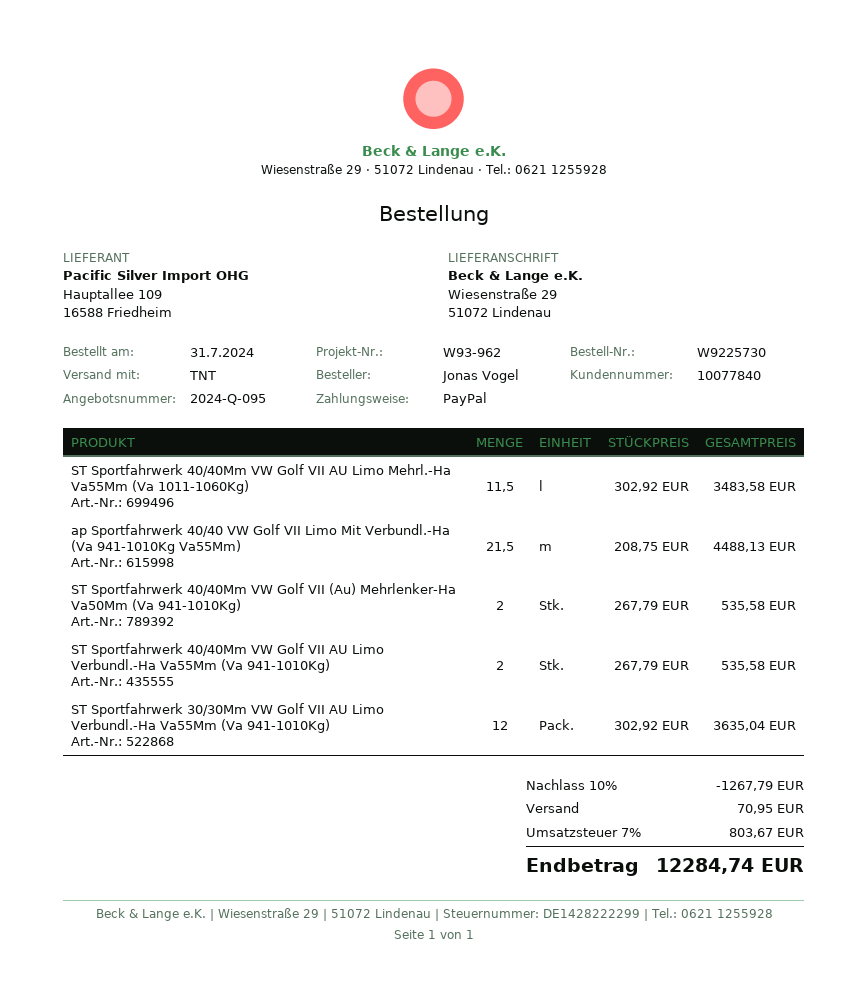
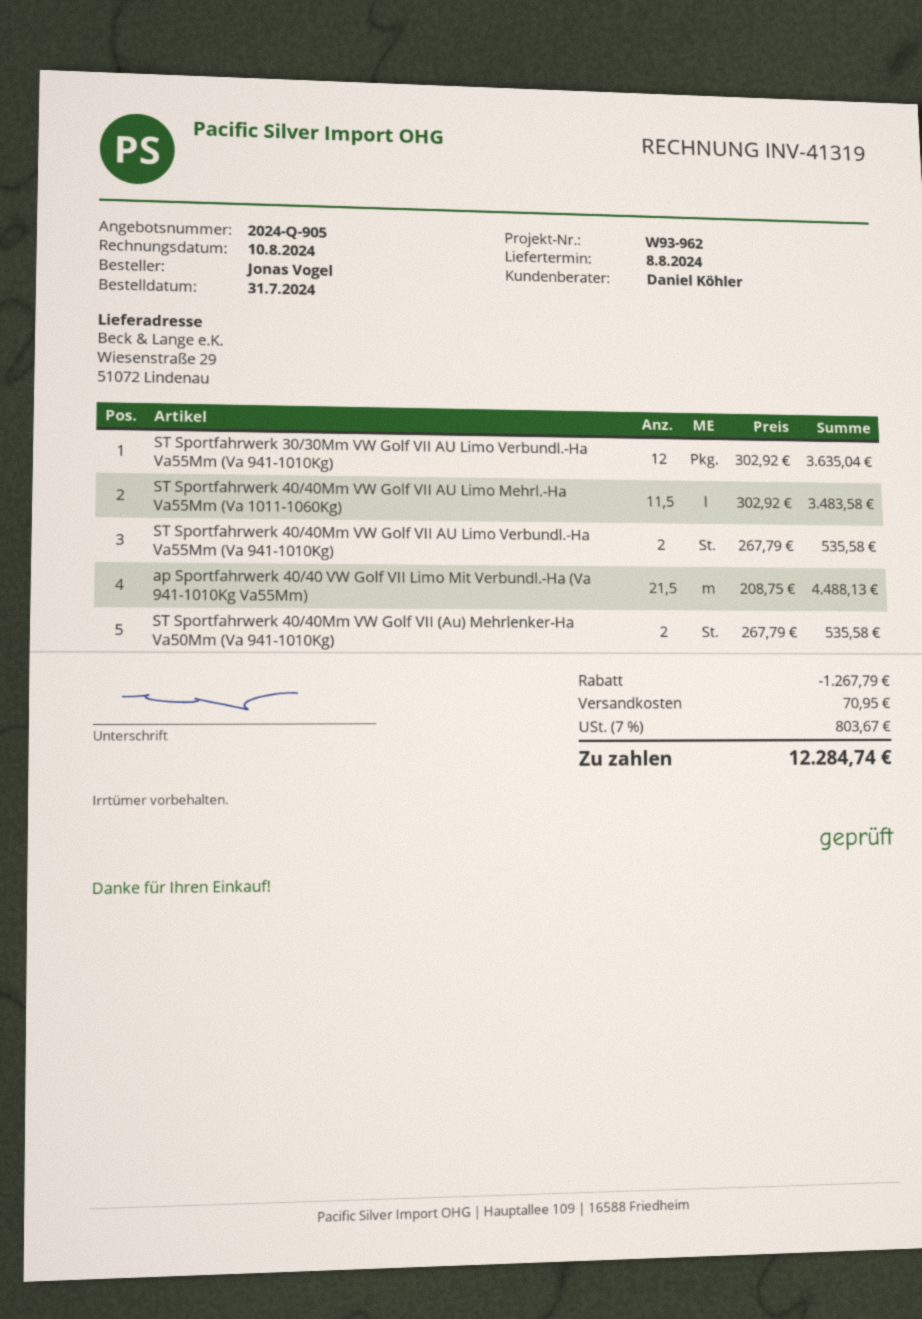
quote number: 2024-Q-095 -> 2024-Q-905

